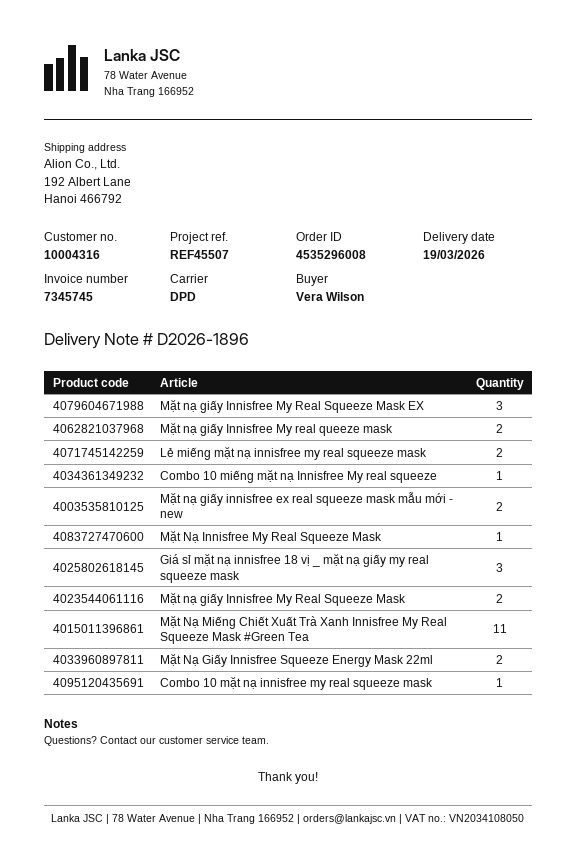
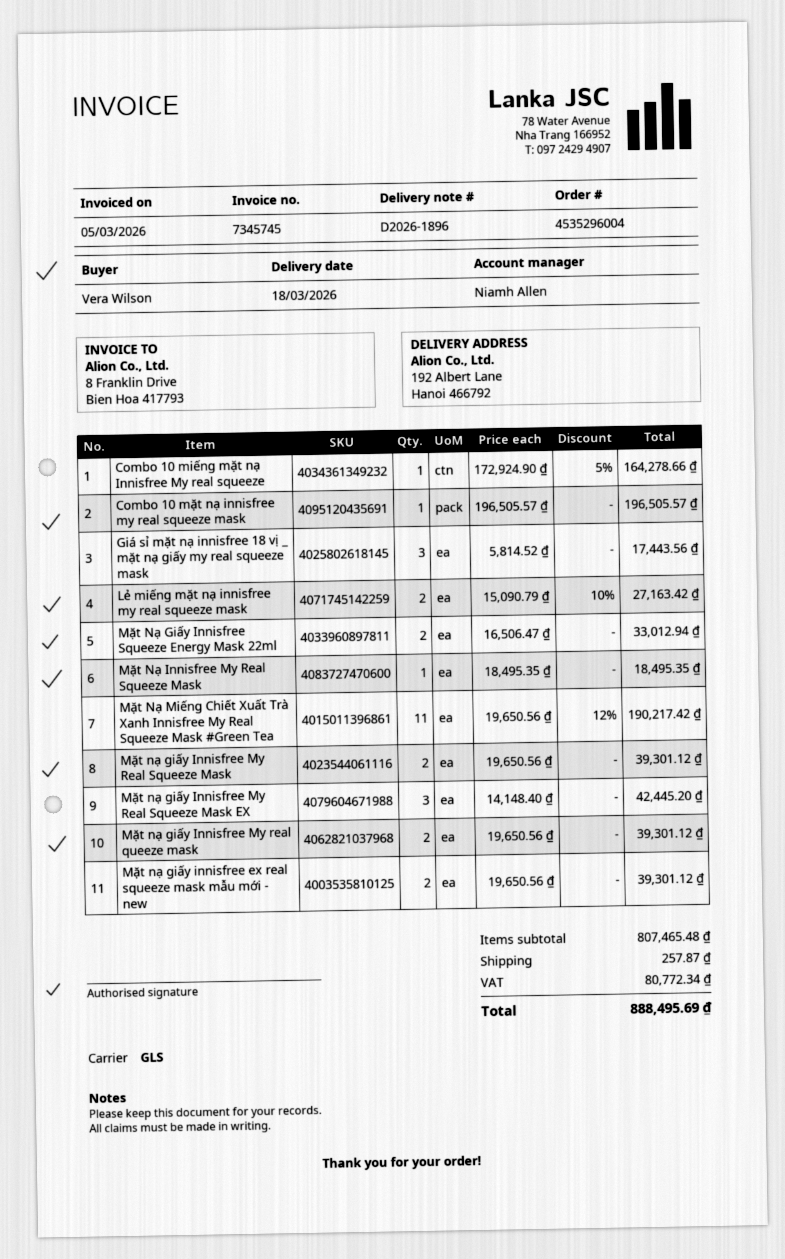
order number: 4535296008 -> 4535296004
delivery date: 2026-03-19 -> 2026-03-18
shipping method: DPD -> GLS

